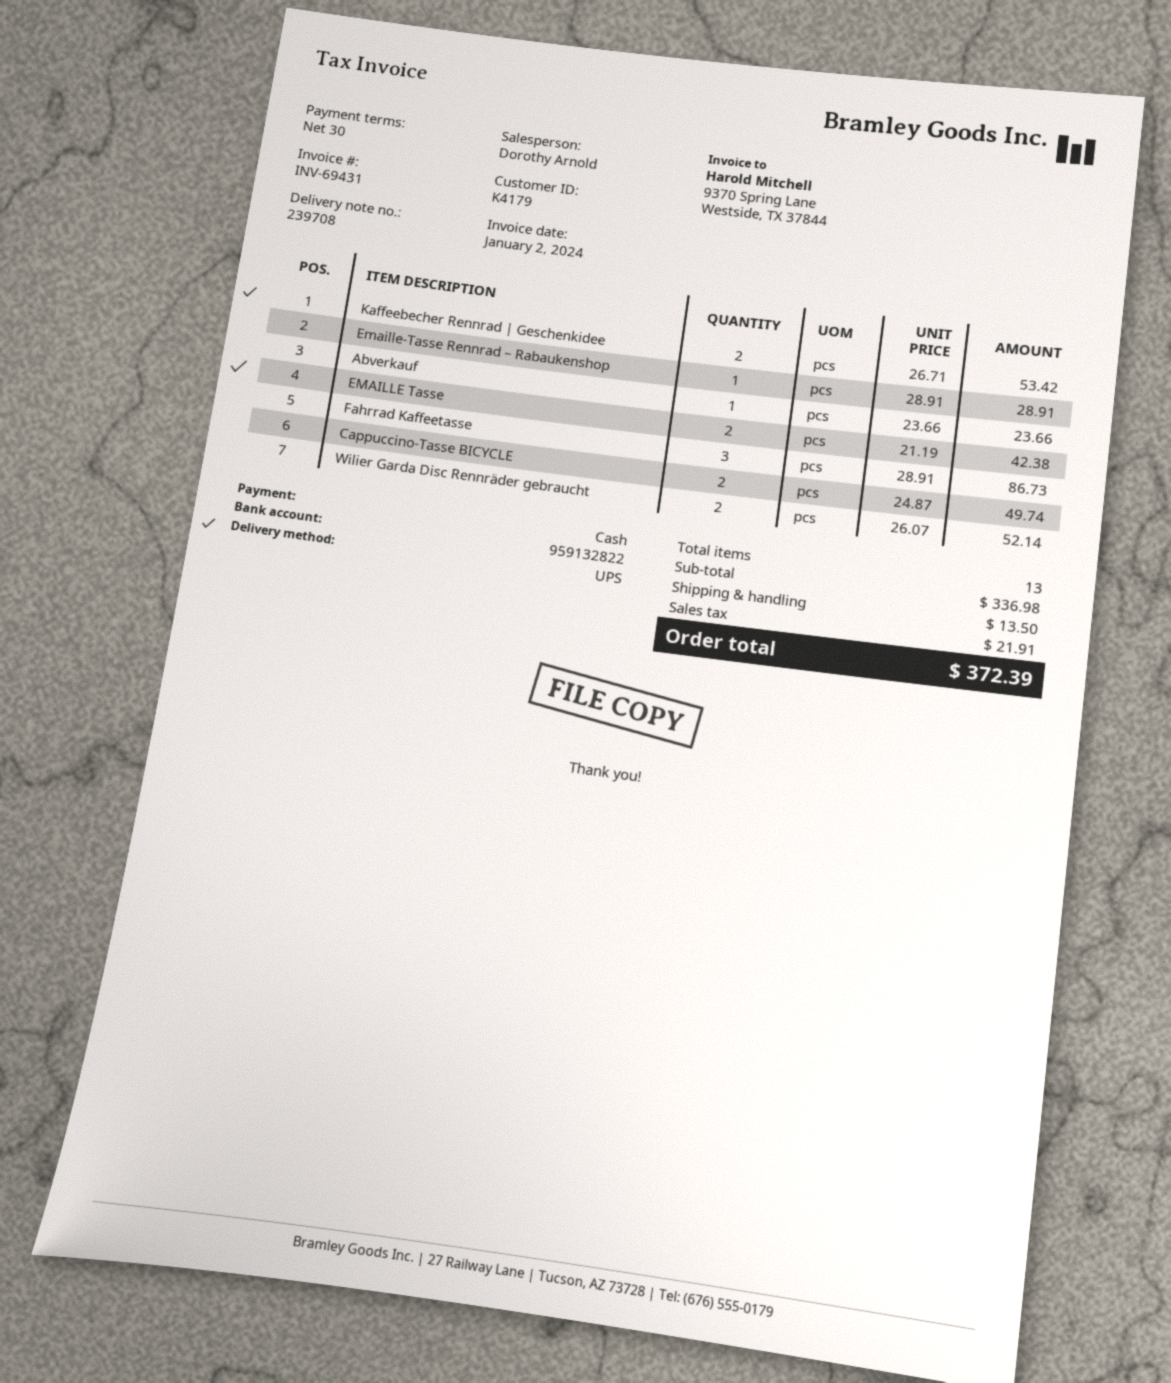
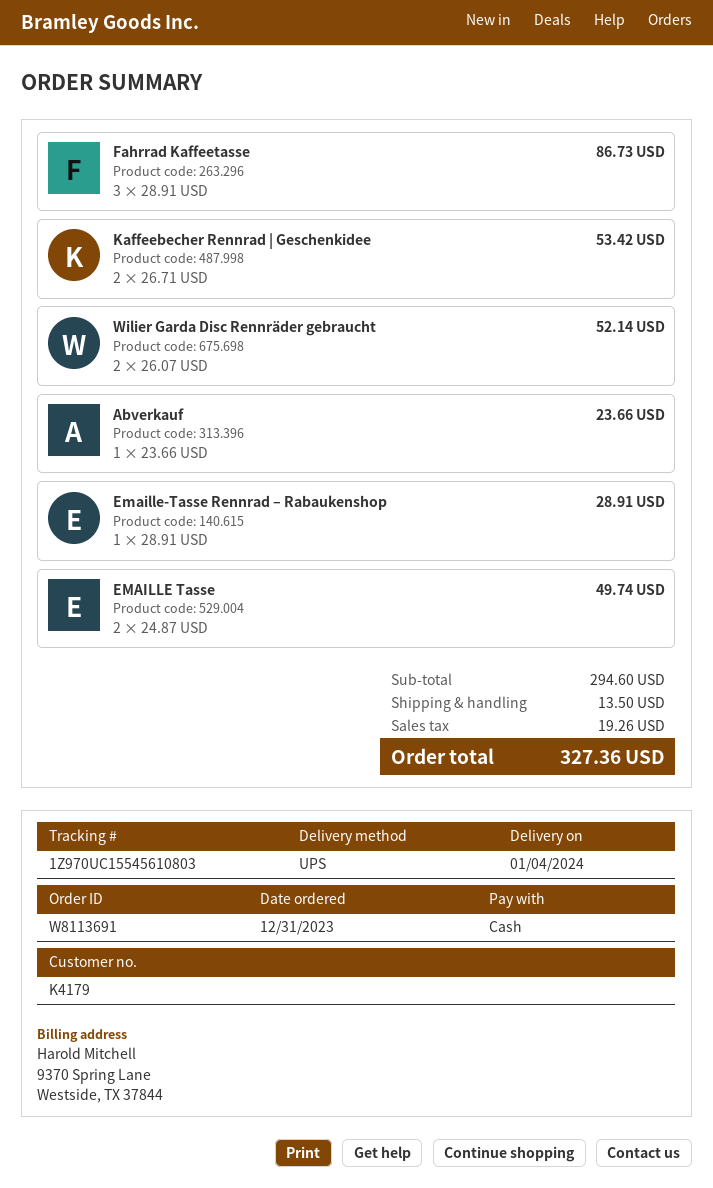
EMAILLE Tasse: 2 x 21.19 = 42.38 -> 2 x 24.87 = 49.74
Cappuccino-Tasse BICYCLE: 2 x 24.87 = 49.74 -> none
subtotal: 336.98 -> 294.60
tax: 21.91 -> 19.26
total: 372.39 -> 327.36

